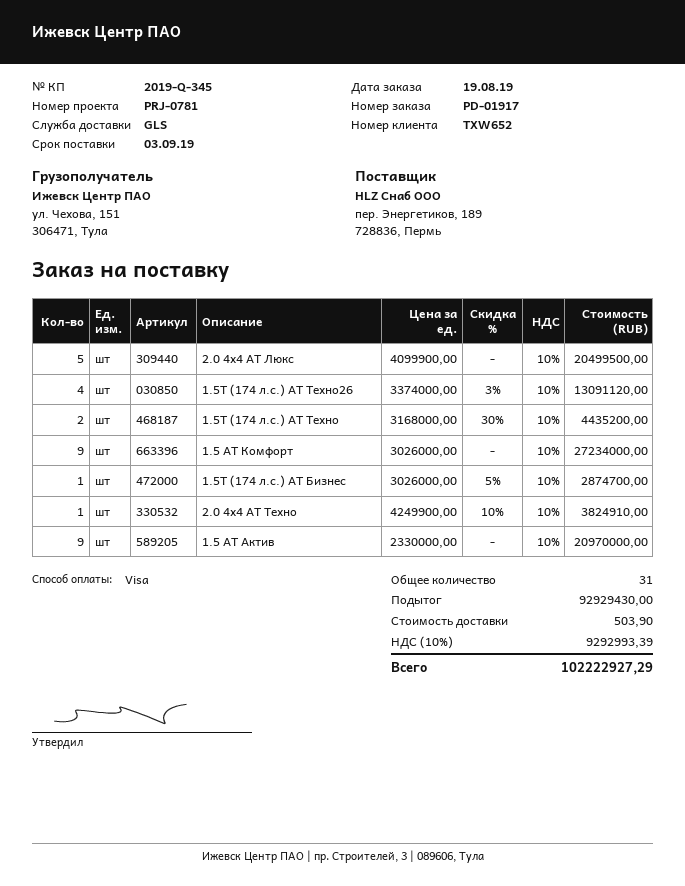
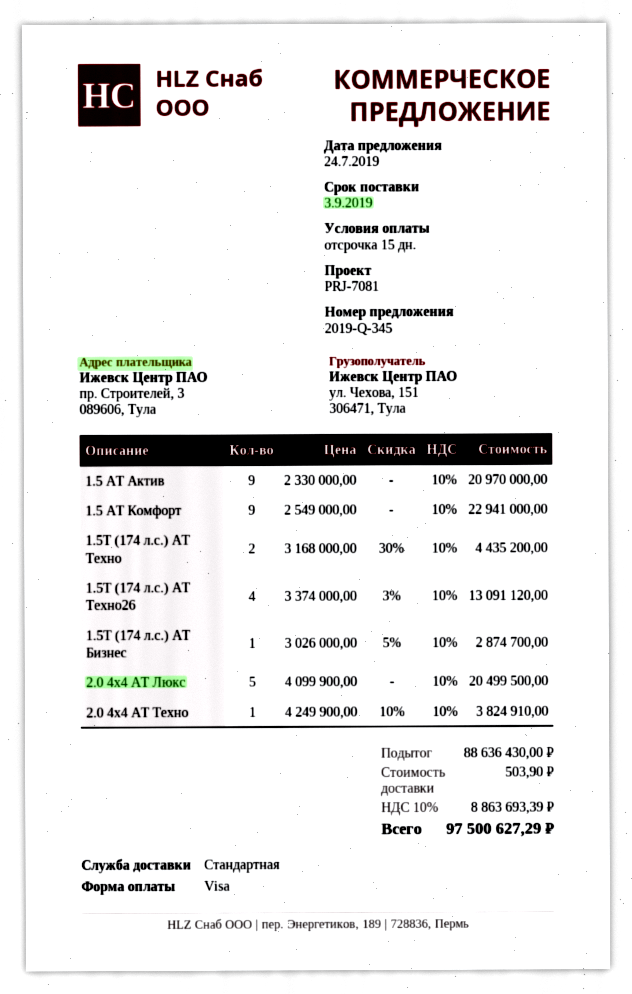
reference: PRJ-0781 -> PRJ-7081
shipping method: GLS -> standard
1.5 AT Комфорт: 9 x 3026000.00 = 27234000.00 -> 9 x 2549000.00 = 22941000.00
subtotal: 92929430.00 -> 88636430.00
tax: 10% = 9292993.39 -> 10% = 8863693.39
total: 102222927.29 -> 97500627.29

